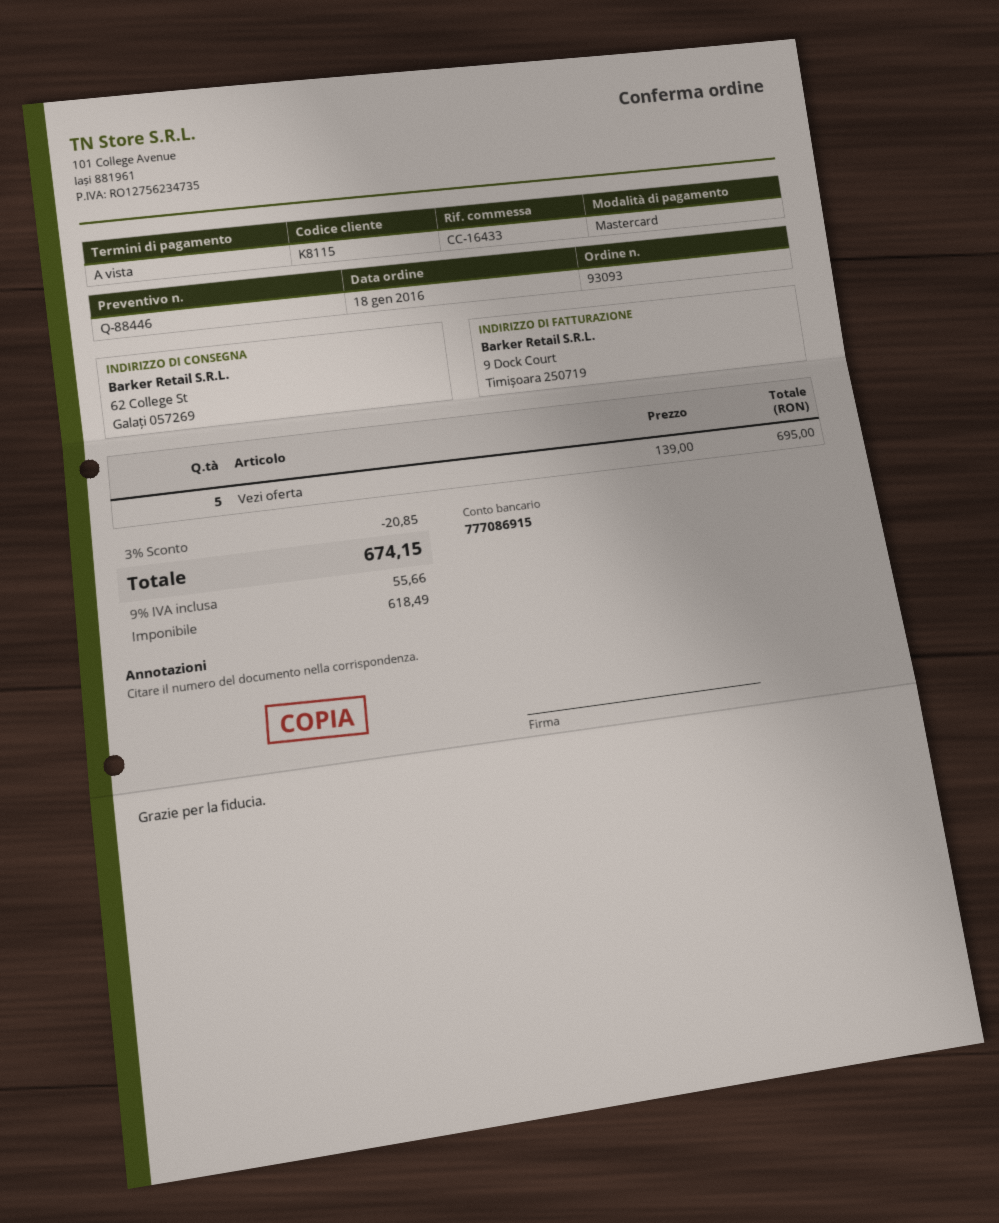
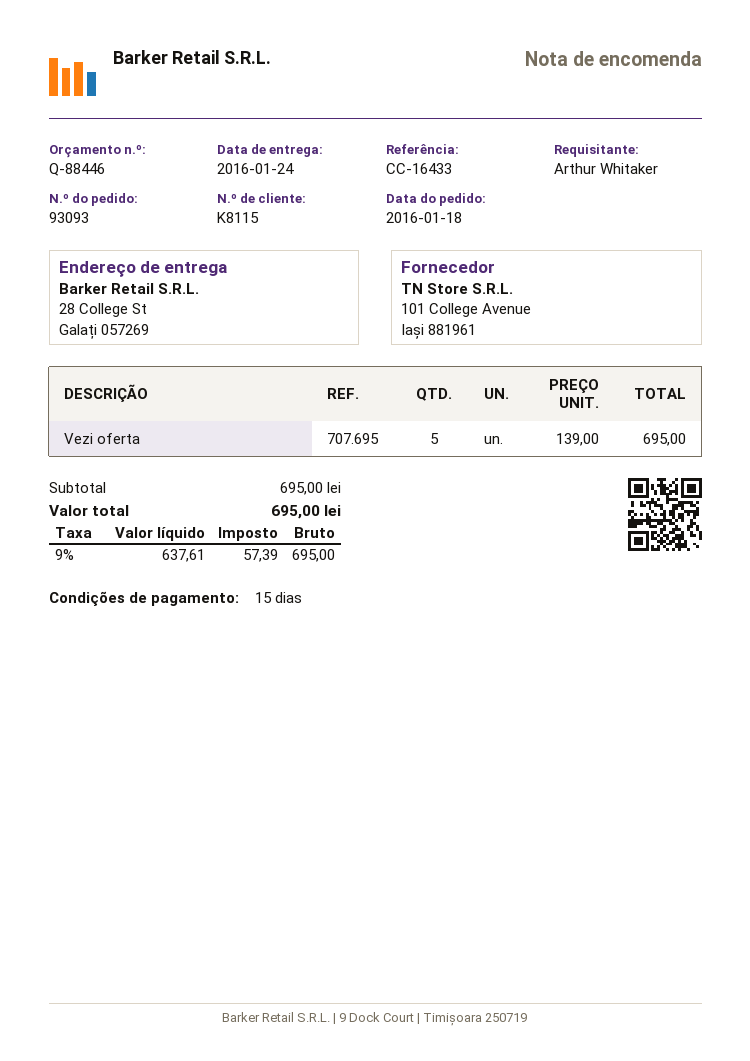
payment terms: on receipt -> 15 days
ship to: 62 College St, Galați 057269 -> 28 College St, Galați 057269
discount: 3% = 20.85 -> none
net: 618.49 -> 637.61
tax: 9% = 55.66 -> 9% = 57.39
total: 674.15 -> 695.00

